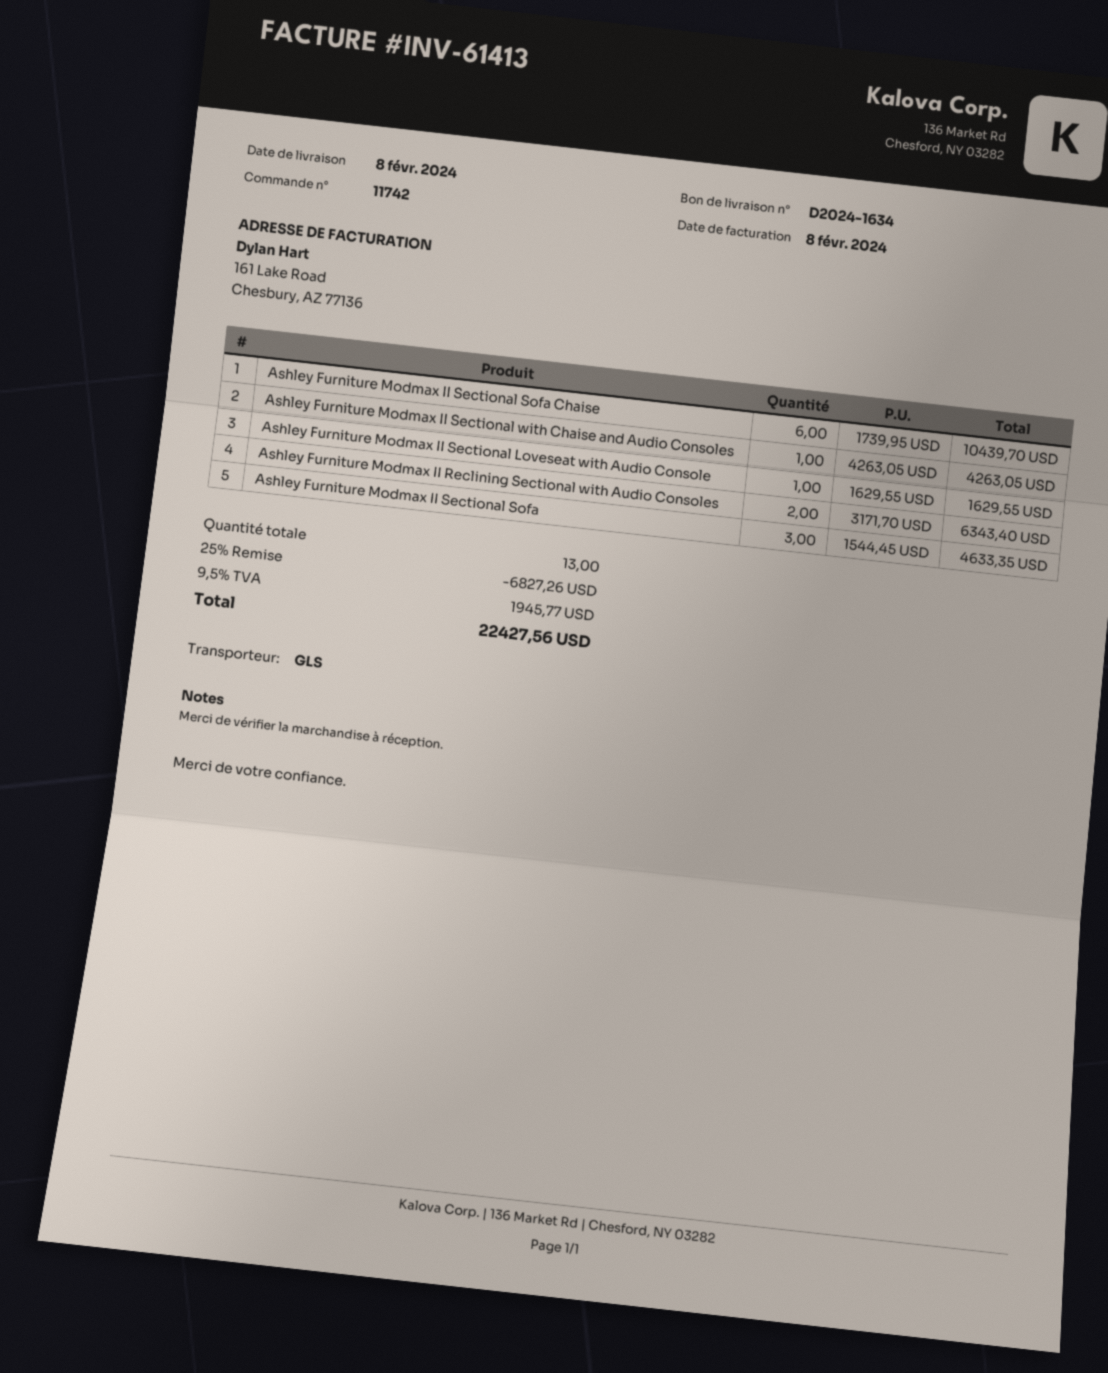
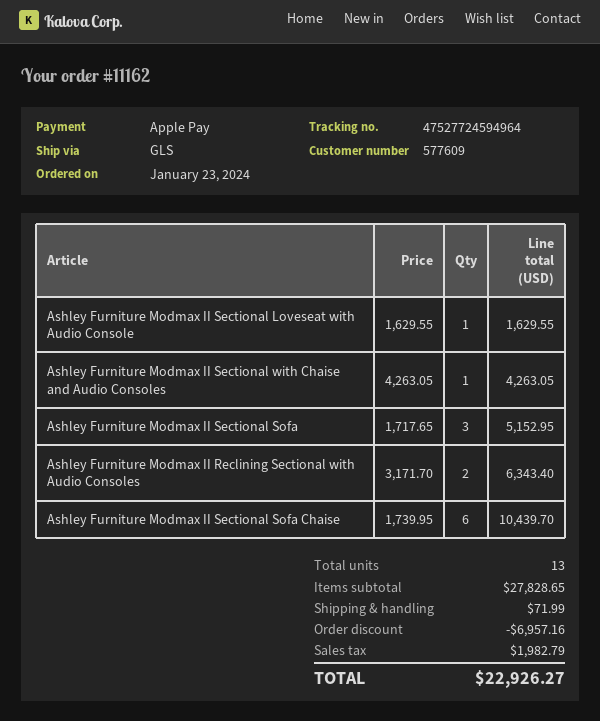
order number: 11742 -> 11162
Ashley Furniture Modmax II Sectional Sofa: 3 x 1544.45 = 4633.35 -> 3 x 1717.65 = 5152.95
discount: 6827.26 -> 6957.16
shipping: none -> 71.99
tax: 1945.77 -> 1982.79
total: 22427.56 -> 22926.27

